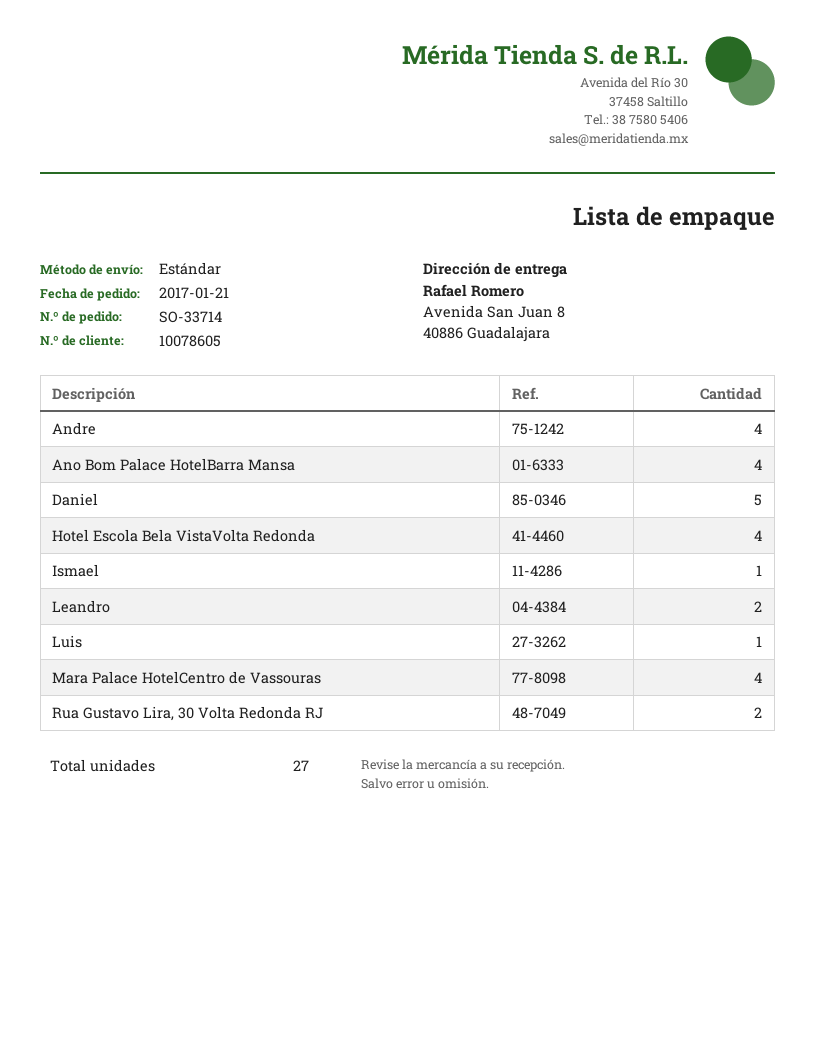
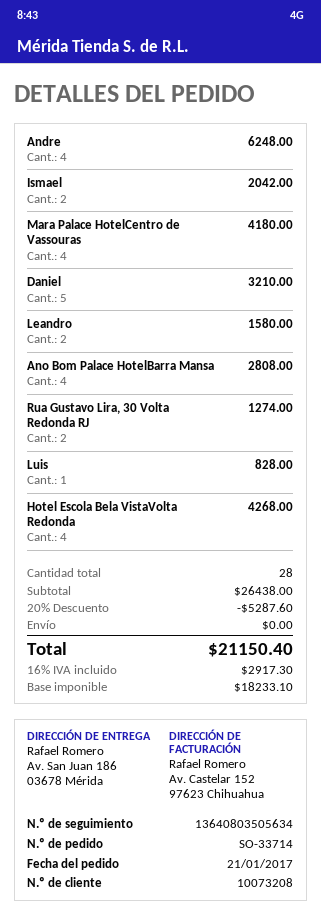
customer number: 10078605 -> 10073208
ship to: Avenida San Juan 8, 40886 Guadalajara -> Av. San Juan 186, 03678 Mérida
Ismael: 1 -> 2
total quantity: 27 -> 28

